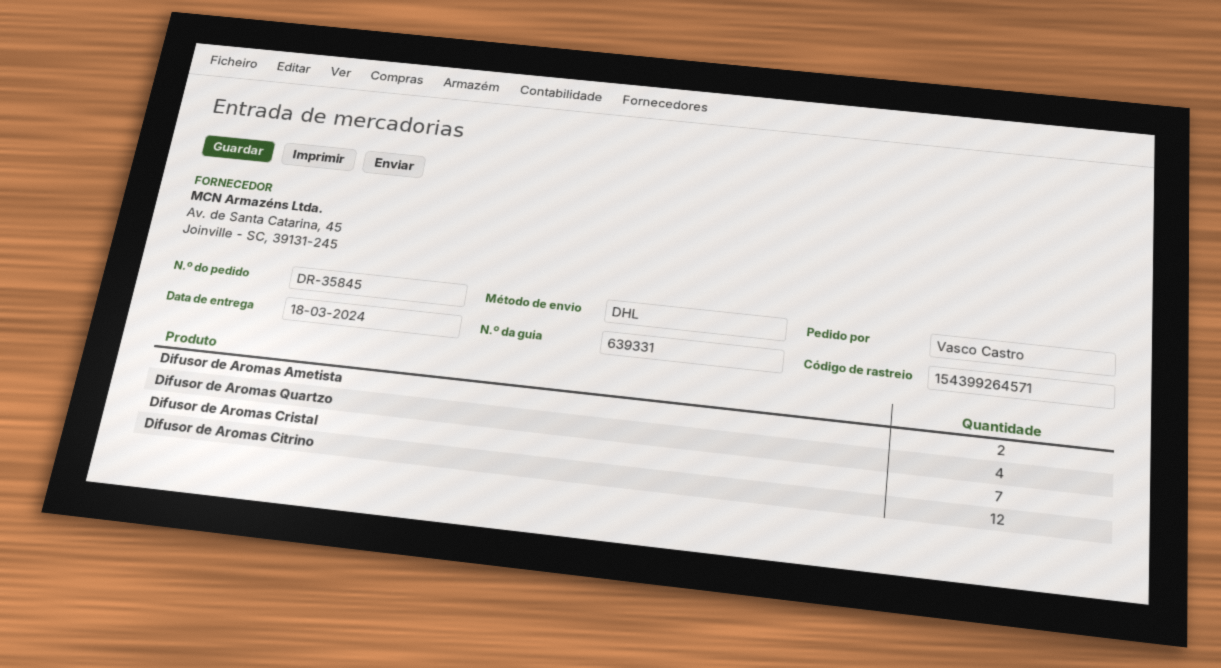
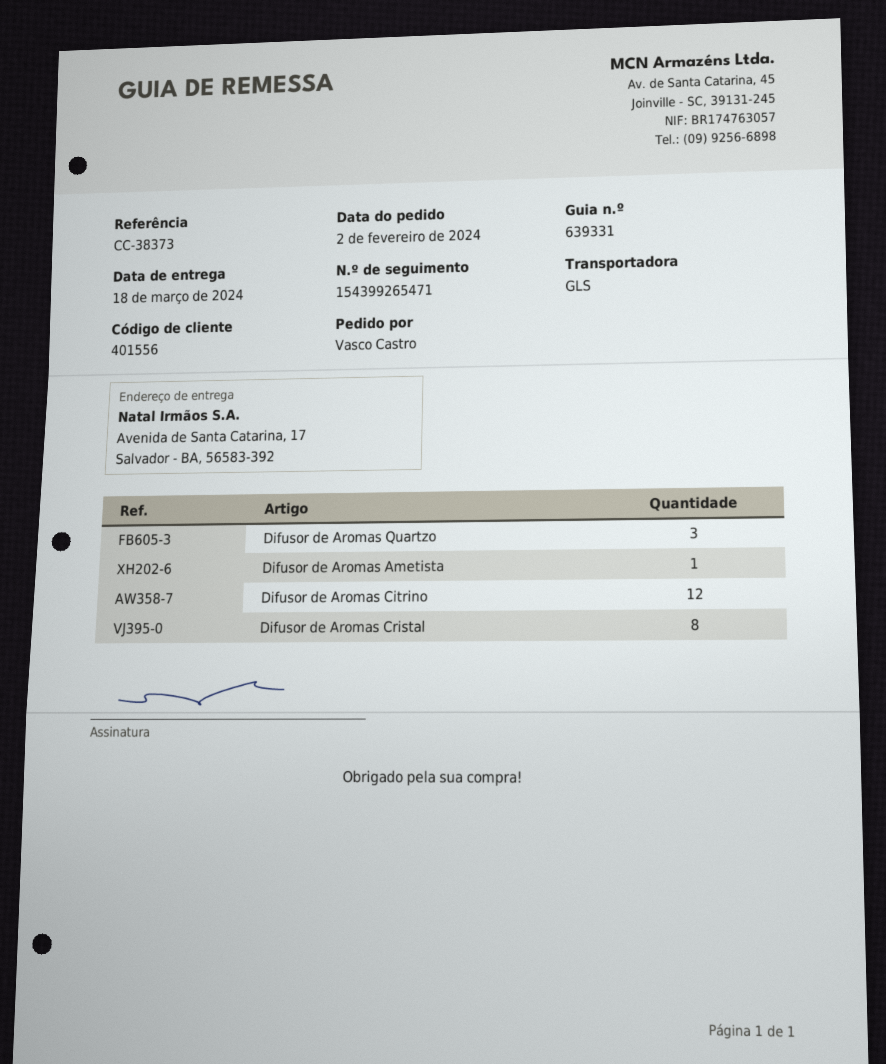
shipping method: DHL -> GLS
tracking number: 154399264571 -> 154399265471
Difusor de Aromas Ametista: 2 -> 1
Difusor de Aromas Quartzo: 4 -> 3
Difusor de Aromas Cristal: 7 -> 8

